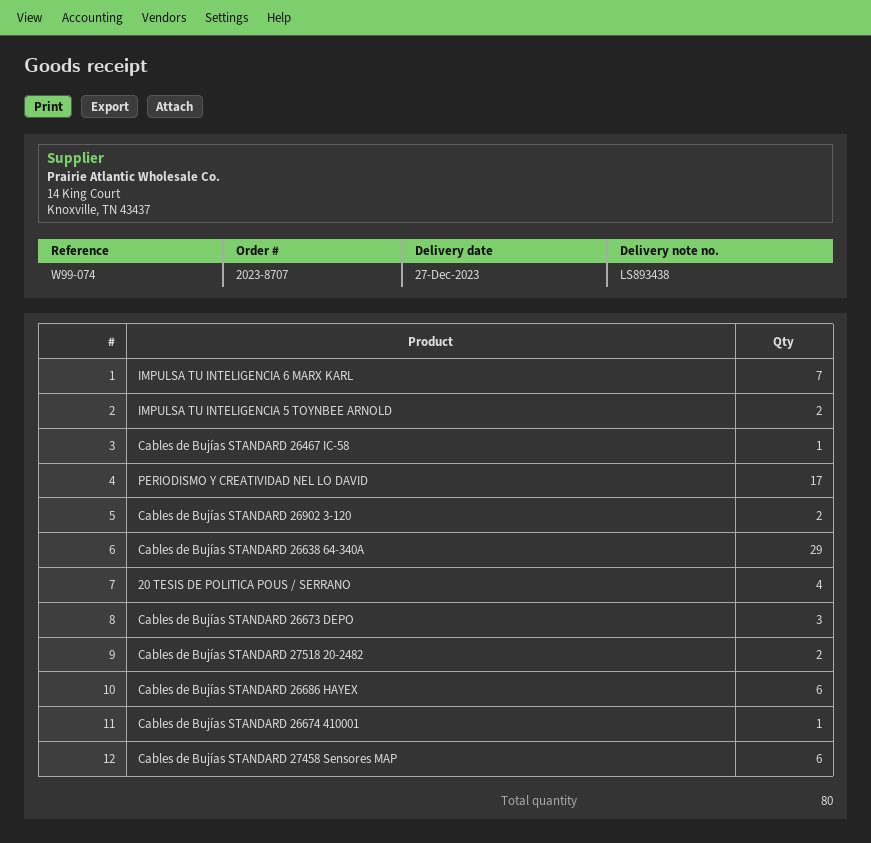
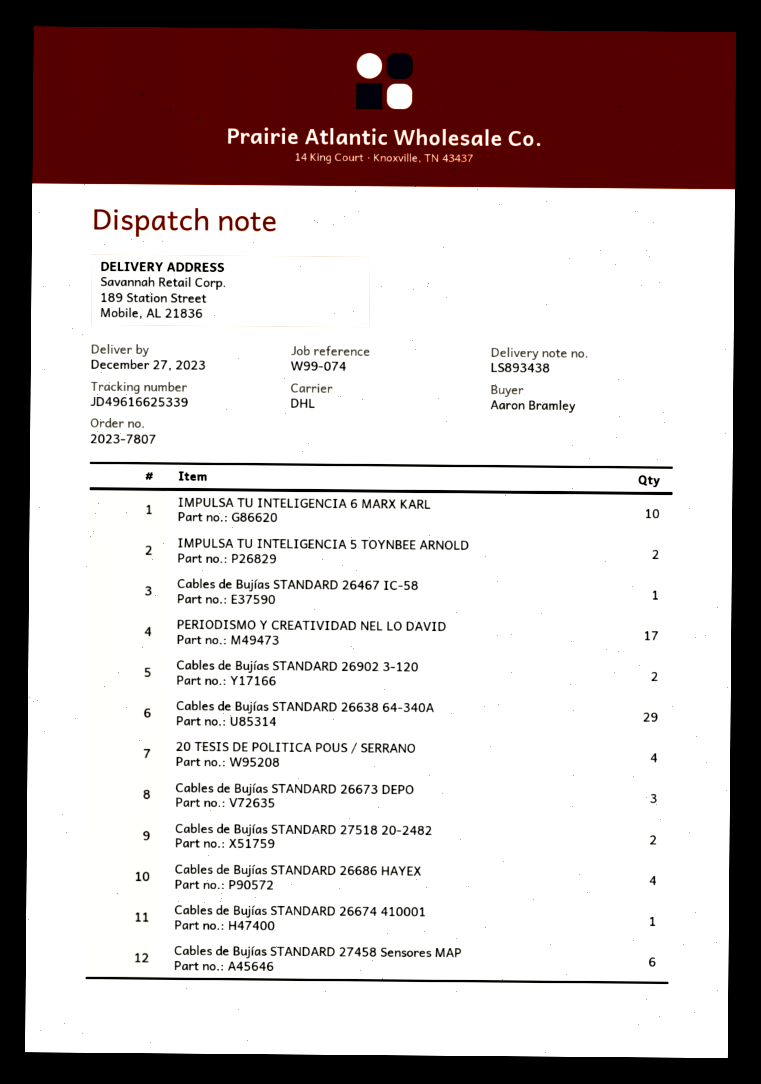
order number: 2023-8707 -> 2023-7807
IMPULSA TU INTELIGENCIA 6 MARX KARL: 7 -> 10
Cables de Bujías STANDARD 26686 HAYEX: 6 -> 4

